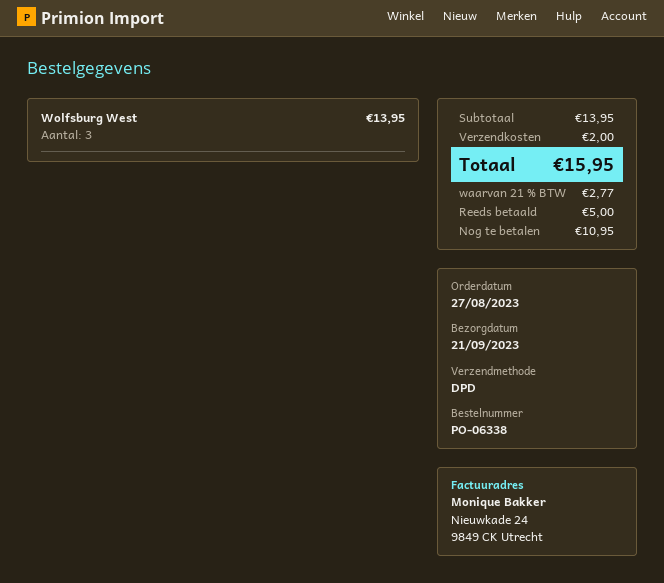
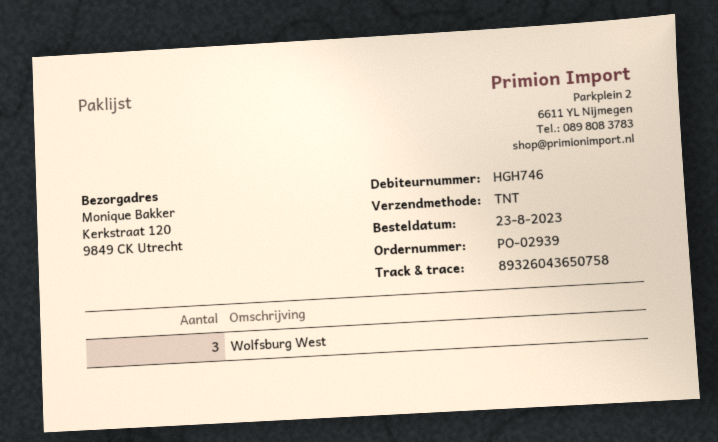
order number: PO-06338 -> PO-02939
order date: 2023-08-27 -> 2023-08-23
shipping method: DPD -> TNT

